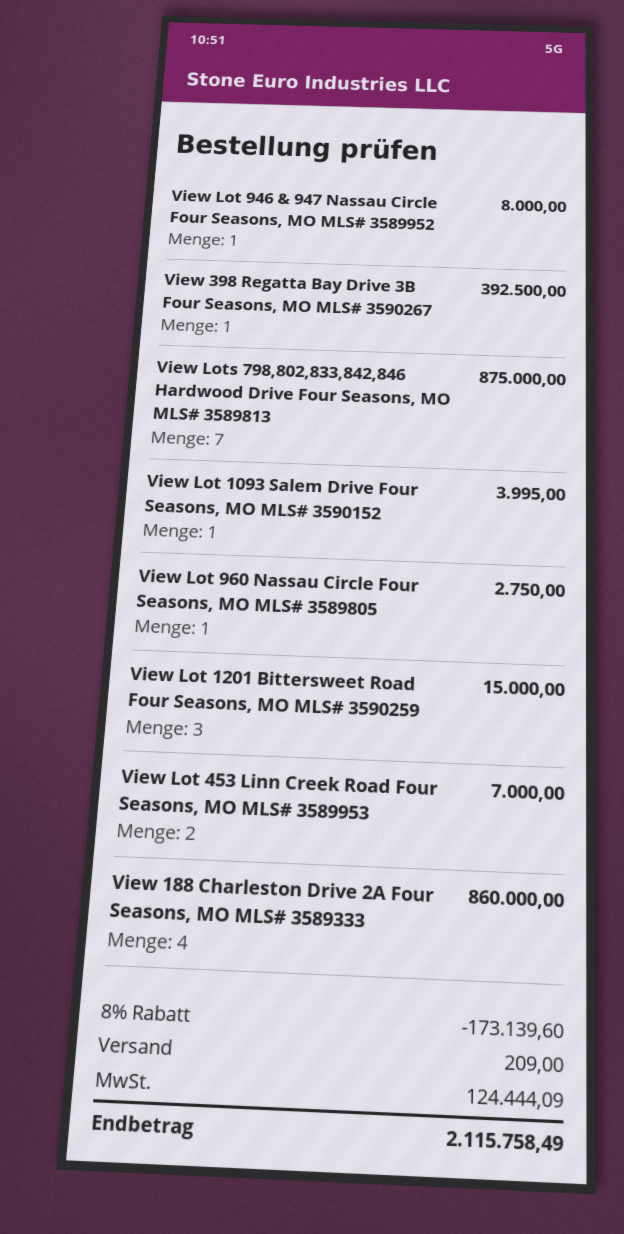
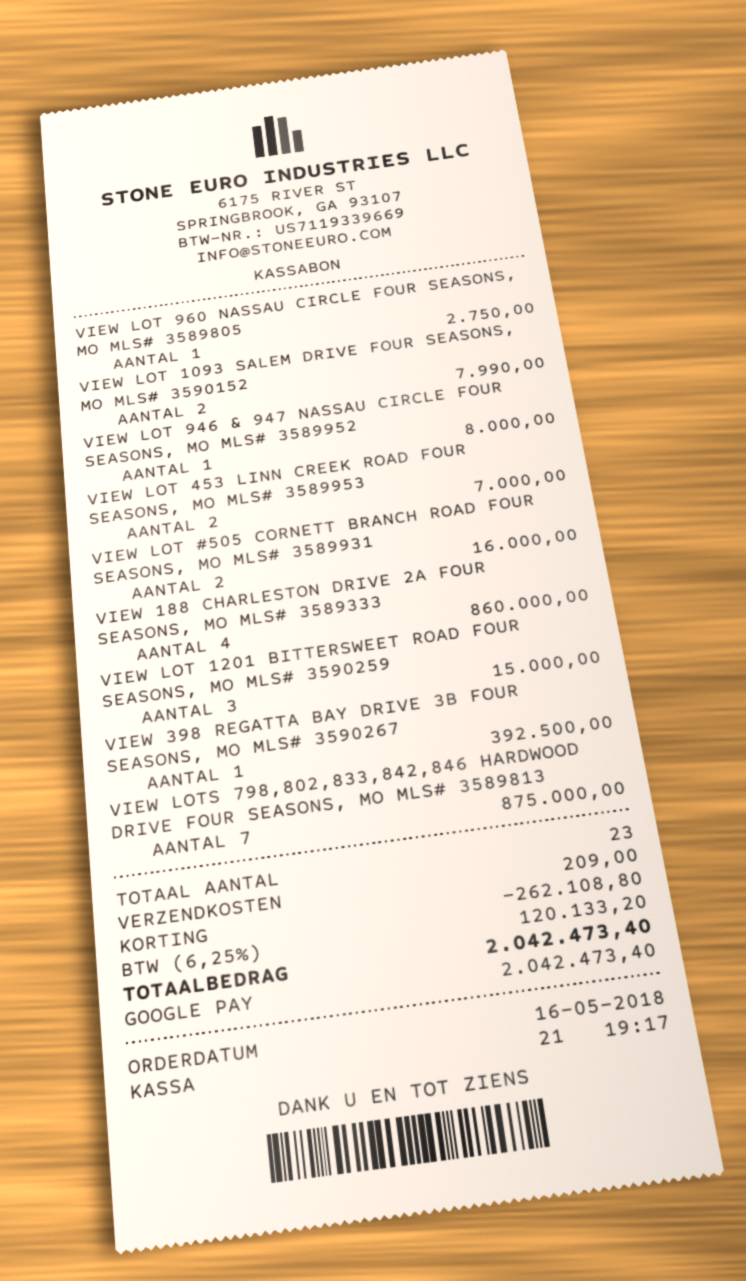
View Lot 1093 Salem Drive Four Seasons, MO MLS# 3590152: 1 for 3995.00 -> 2 for 7990.00
VIEW LOT #505 CORNETT BRANCH ROAD FOUR SEASONS, MO MLS# 3589931: none -> 2 for 16000.00
discount: 173139.60 -> 262108.80
tax: 124444.09 -> 120133.20
total: 2115758.49 -> 2042473.40

